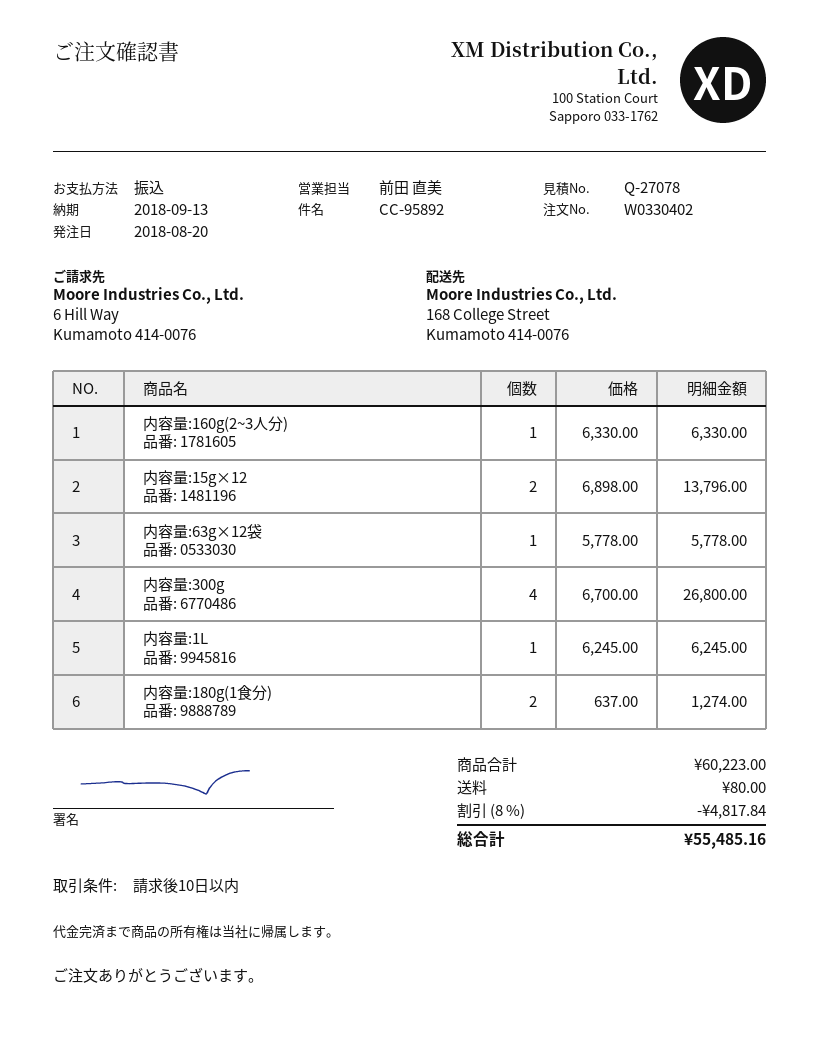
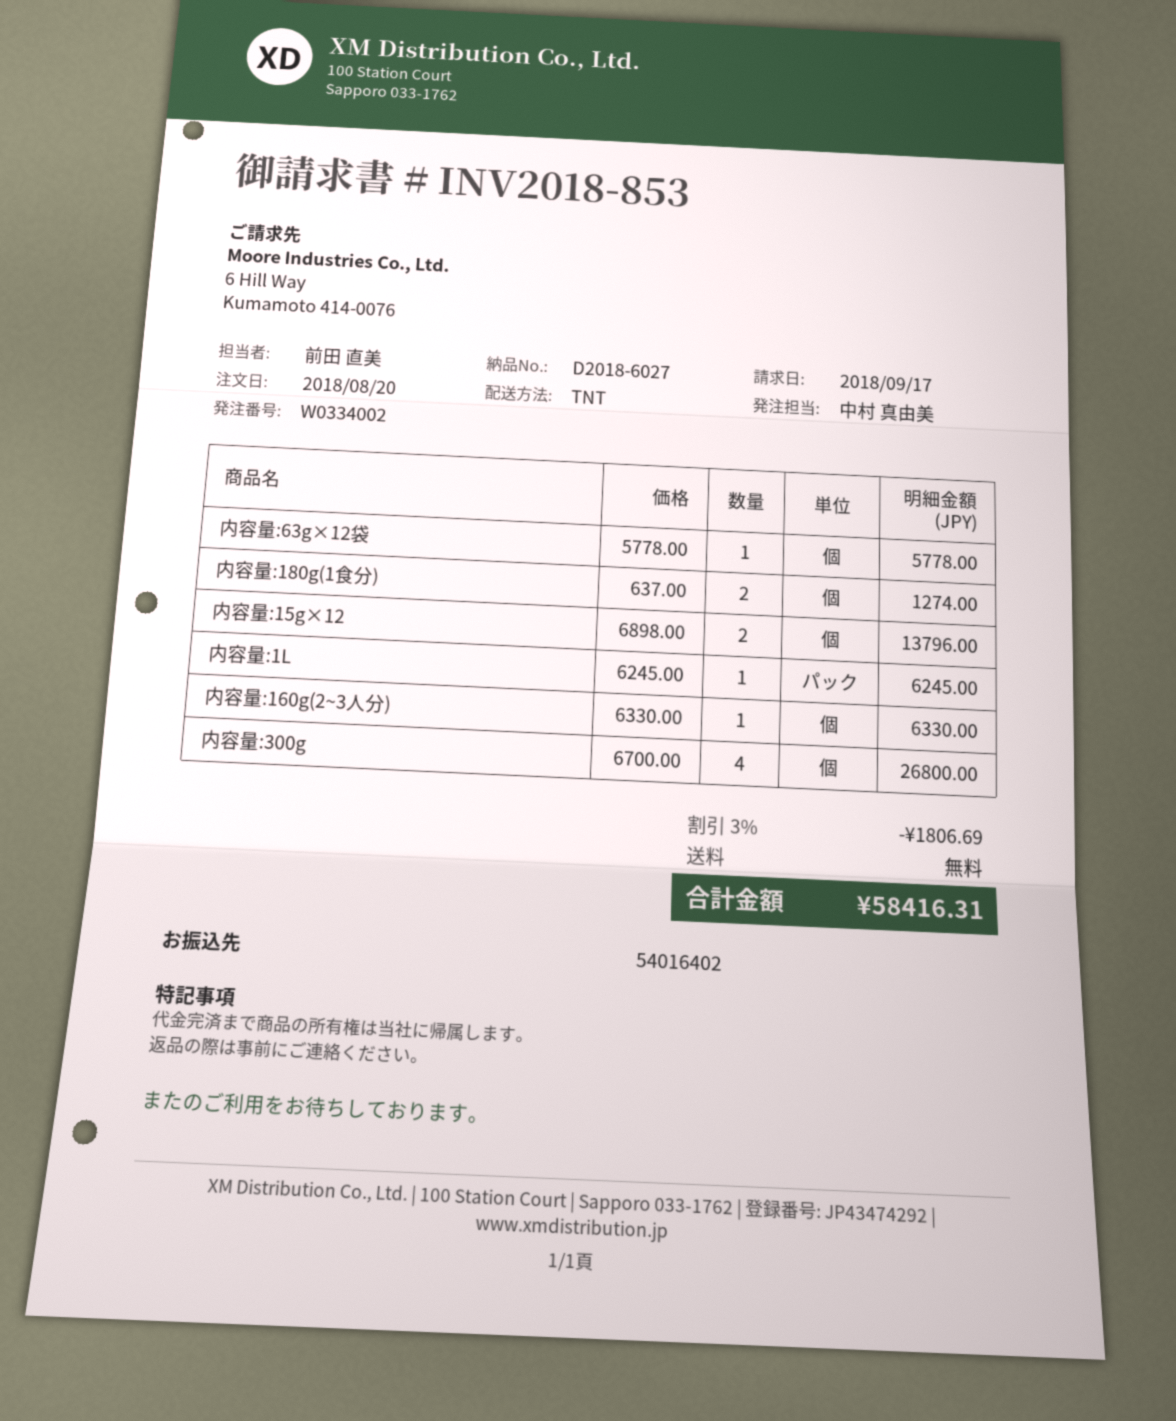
order number: W0330402 -> W0334002
discount: 8% = 4817.84 -> 3% = 1806.69
shipping: 80.00 -> 0.00
total: 55485.16 -> 58416.31

